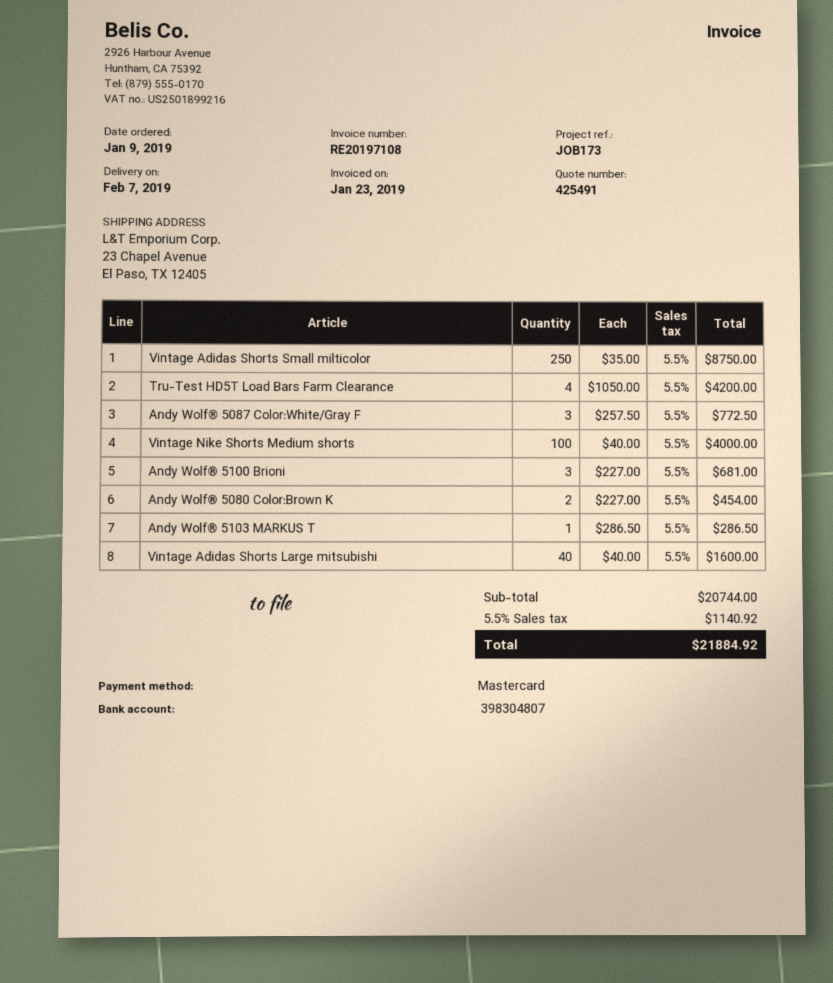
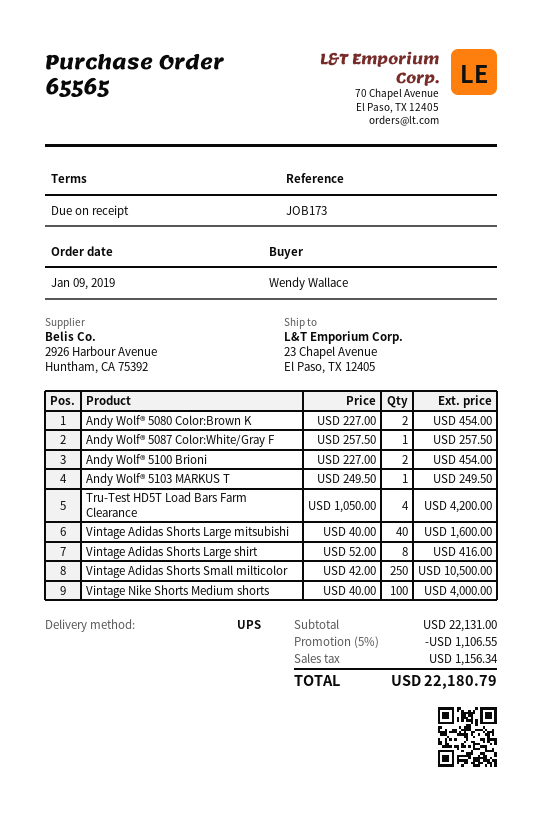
Vintage Adidas Shorts Small milticolor: 250 x 35.00 = 8750.00 -> 250 x 42.00 = 10500.00
Andy Wolf® 5087 Color:White/Gray F: 3 x 257.50 = 772.50 -> 1 x 257.50 = 257.50
Andy Wolf® 5100 Brioni: 3 x 227.00 = 681.00 -> 2 x 227.00 = 454.00
Andy Wolf® 5103 MARKUS T: 1 x 286.50 = 286.50 -> 1 x 249.50 = 249.50
Vintage Adidas Shorts Large shirt: none -> 8 x 52.00 = 416.00
subtotal: 20744.00 -> 22131.00
discount: none -> 5% = 1106.55
tax: 1140.92 -> 1156.34
total: 21884.92 -> 22180.79

